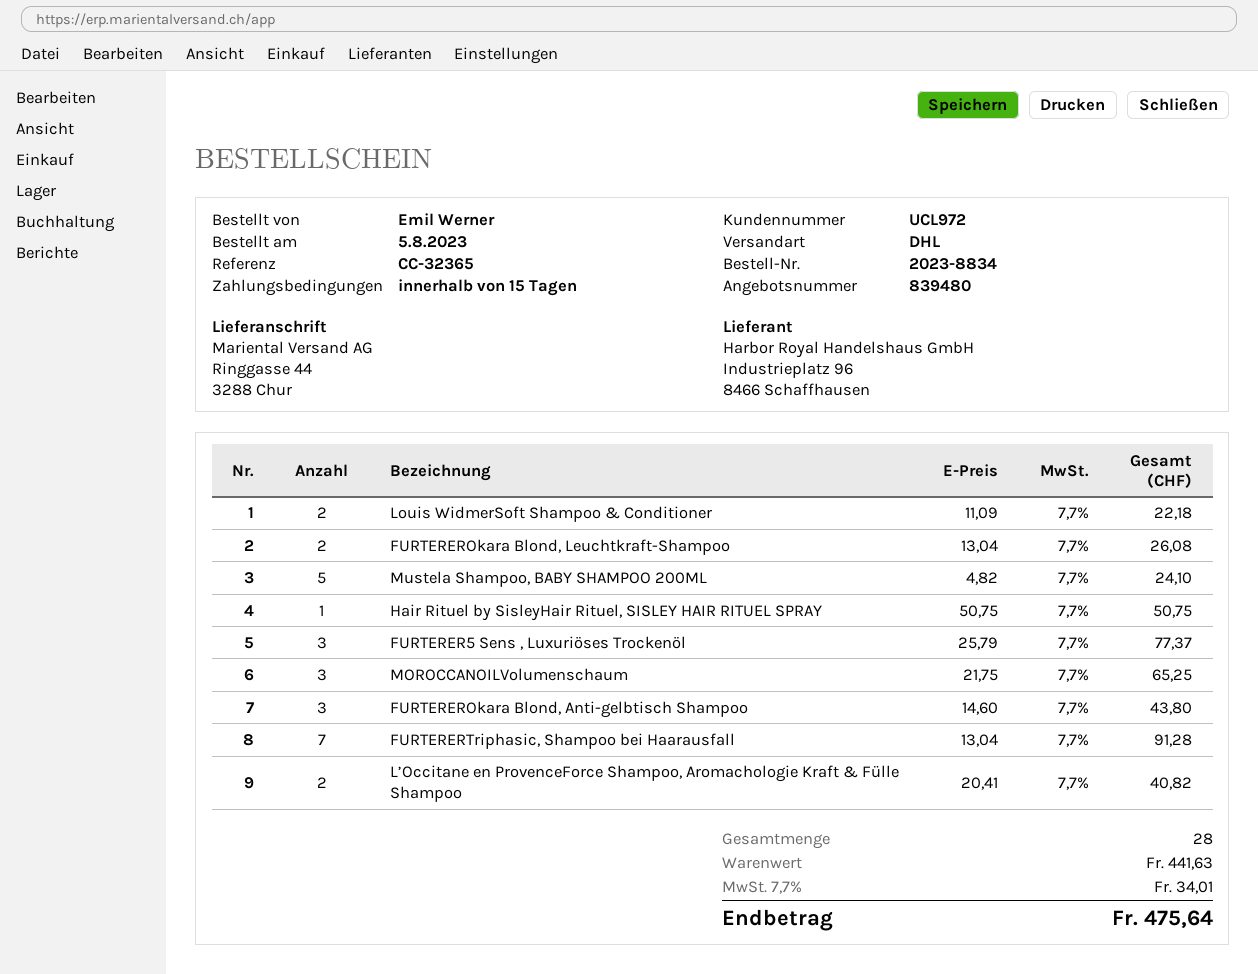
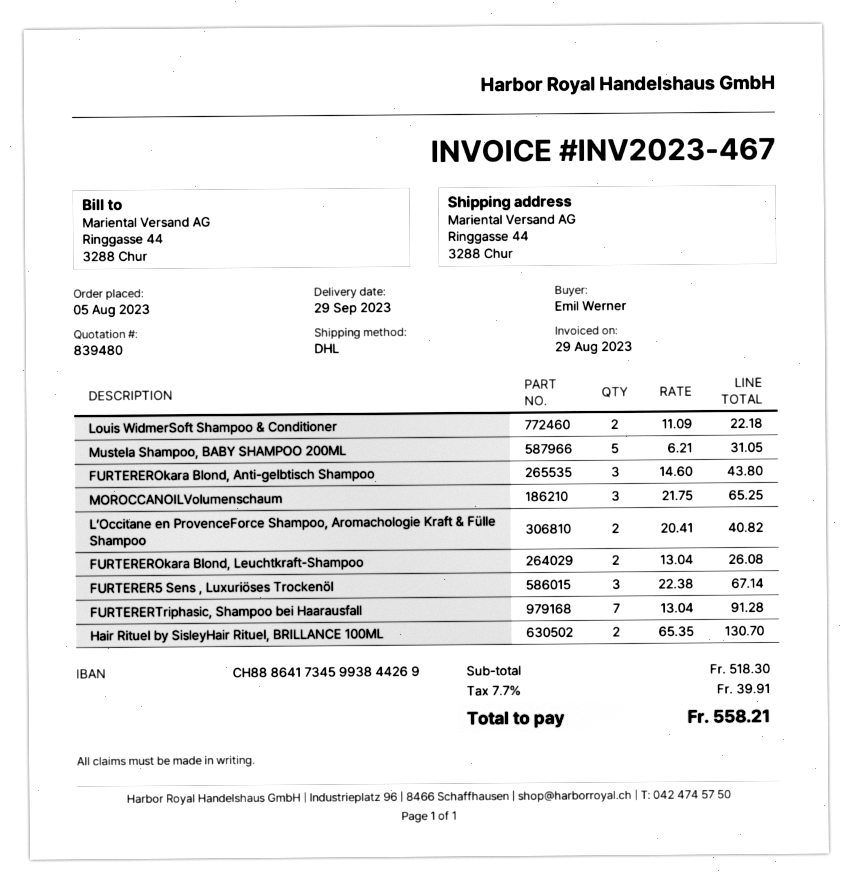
Mustela Shampoo, BABY SHAMPOO 200ML: 5 x 4.82 = 24.10 -> 5 x 6.21 = 31.05
Hair Rituel by SisleyHair Rituel, SISLEY HAIR RITUEL SPRAY: 1 x 50.75 = 50.75 -> none
FURTERER5 Sens , Luxuriöses Trockenöl: 3 x 25.79 = 77.37 -> 3 x 22.38 = 67.14
Hair Rituel by SisleyHair Rituel, BRILLANCE 100ML: none -> 2 x 65.35 = 130.70
subtotal: 441.63 -> 518.30
tax: 7.7% = 34.01 -> 7.7% = 39.91
total: 475.64 -> 558.21

